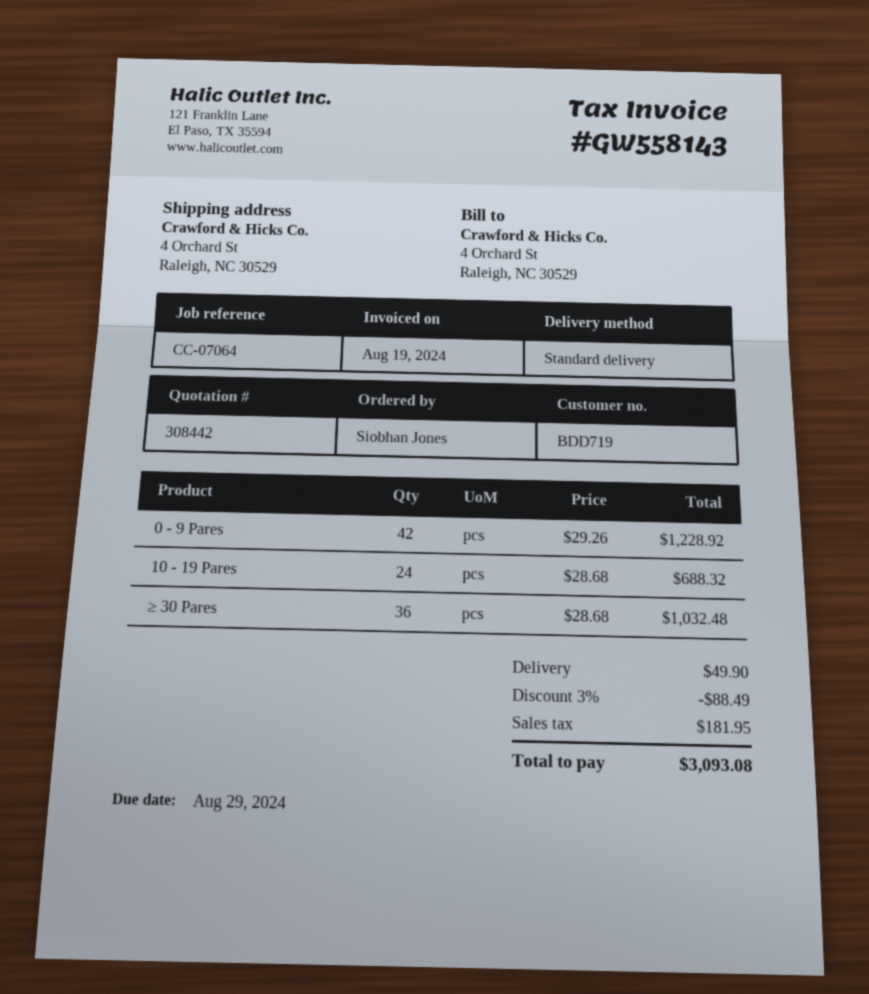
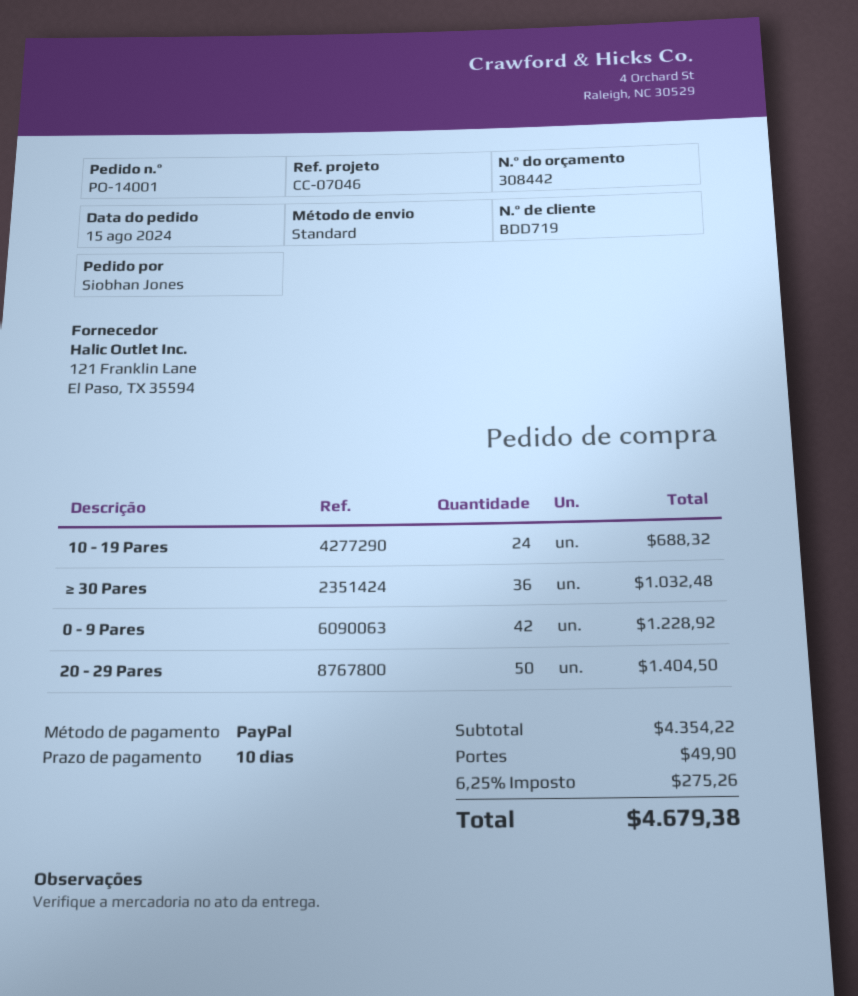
reference: CC-07064 -> CC-07046
20 - 29 Pares: none -> 50 for 1404.50
discount: 3% = 88.49 -> none
tax: 181.95 -> 275.26
total: 3093.08 -> 4679.38

